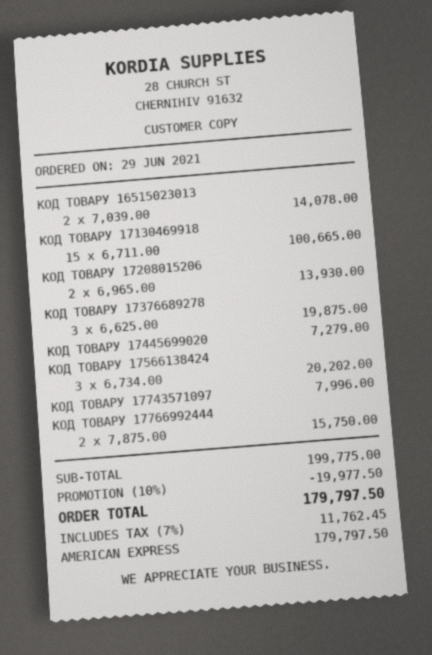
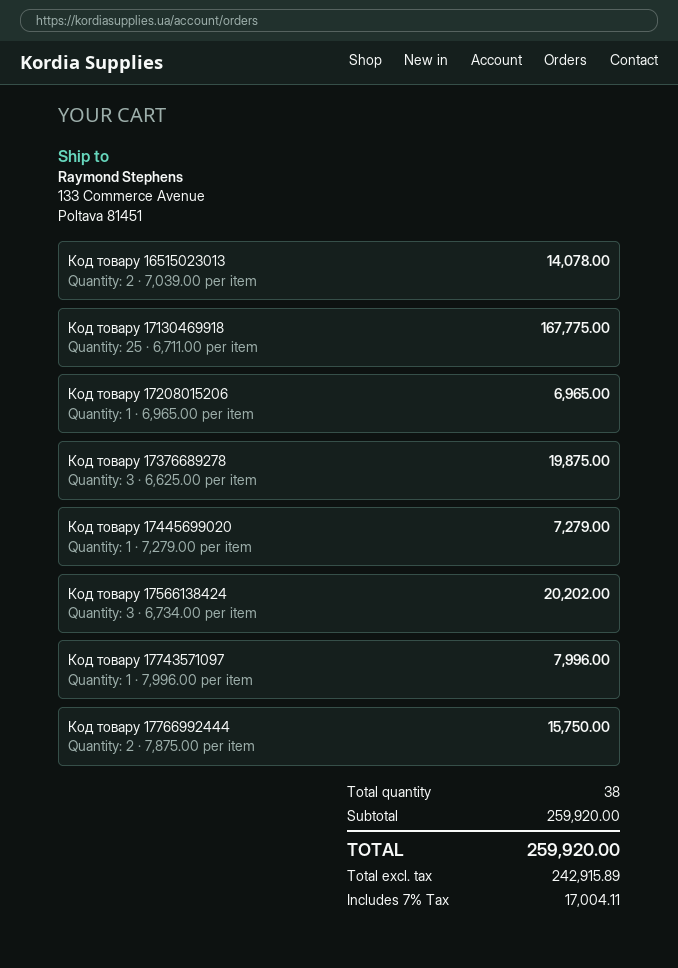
КОД ТОВАРУ 17130469918: 15 x 6711.00 = 100665.00 -> 25 x 6711.00 = 167775.00
КОД ТОВАРУ 17208015206: 2 x 6965.00 = 13930.00 -> 1 x 6965.00 = 6965.00
subtotal: 199775.00 -> 259920.00
discount: 10% = 19977.50 -> none
tax: 7% = 11762.45 -> 7% = 17004.11
total: 179797.50 -> 259920.00

